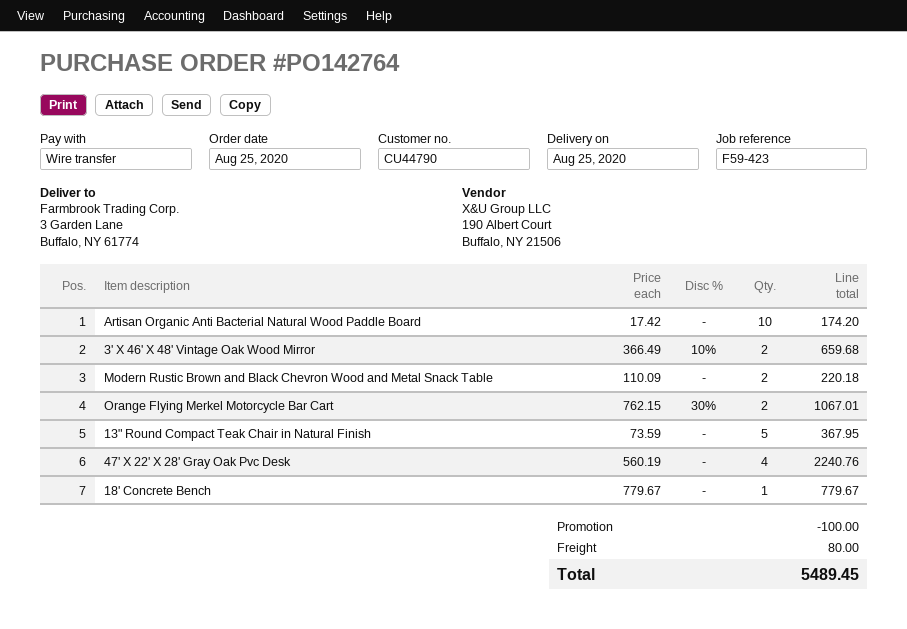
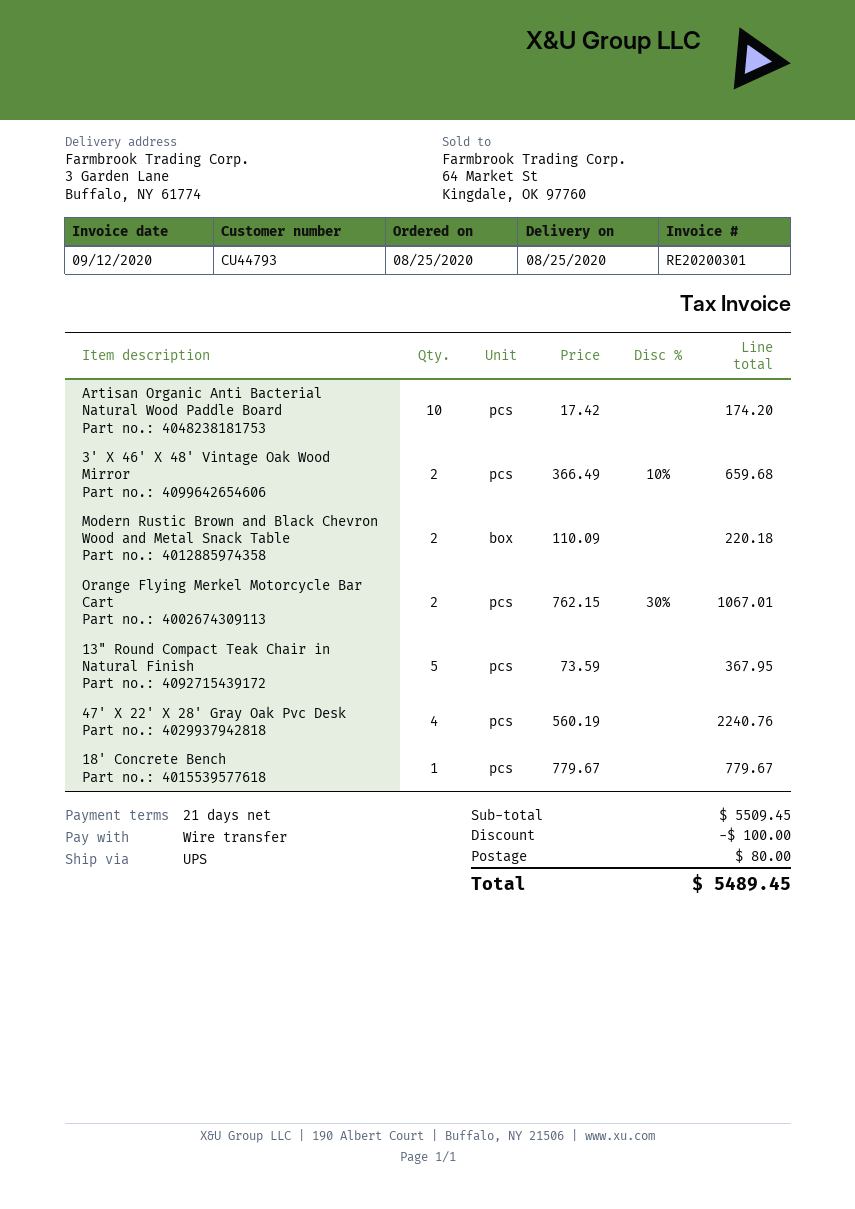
customer number: CU44790 -> CU44793

